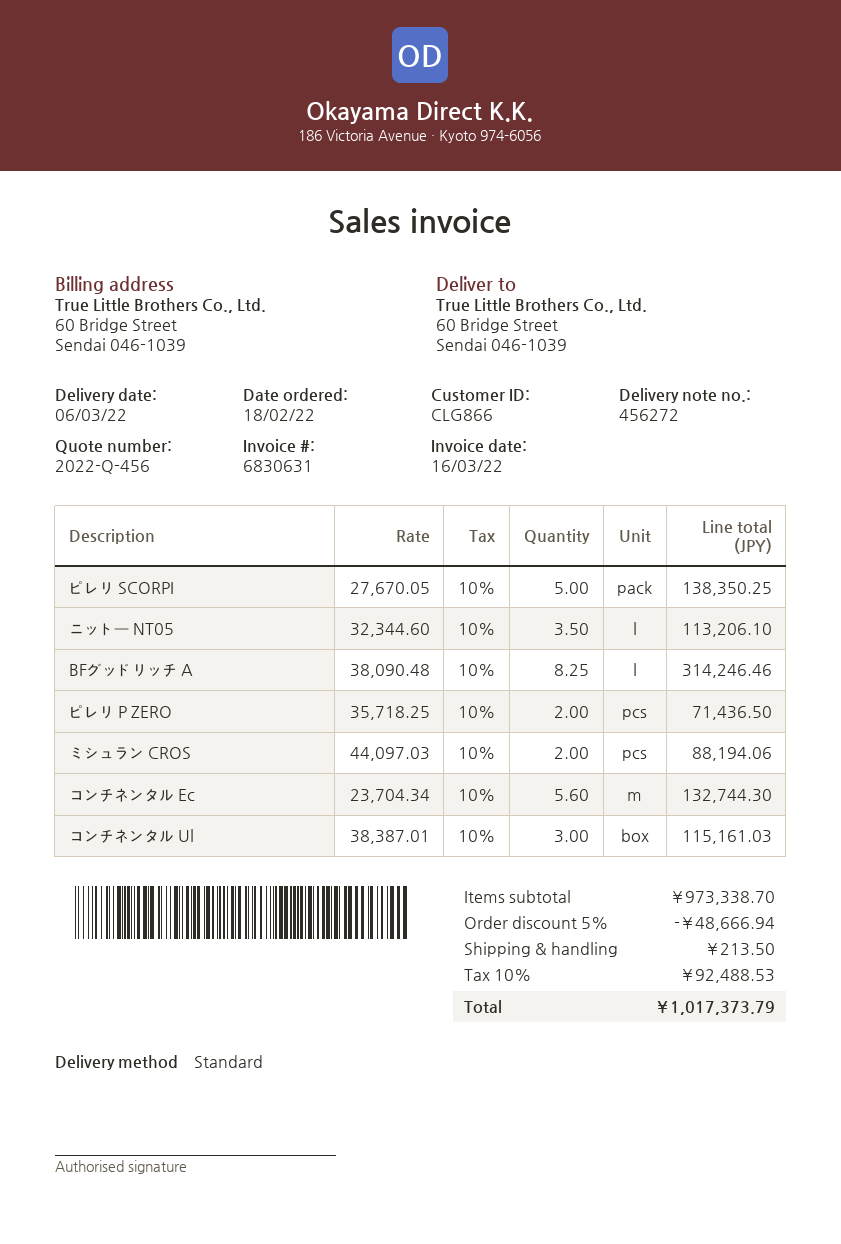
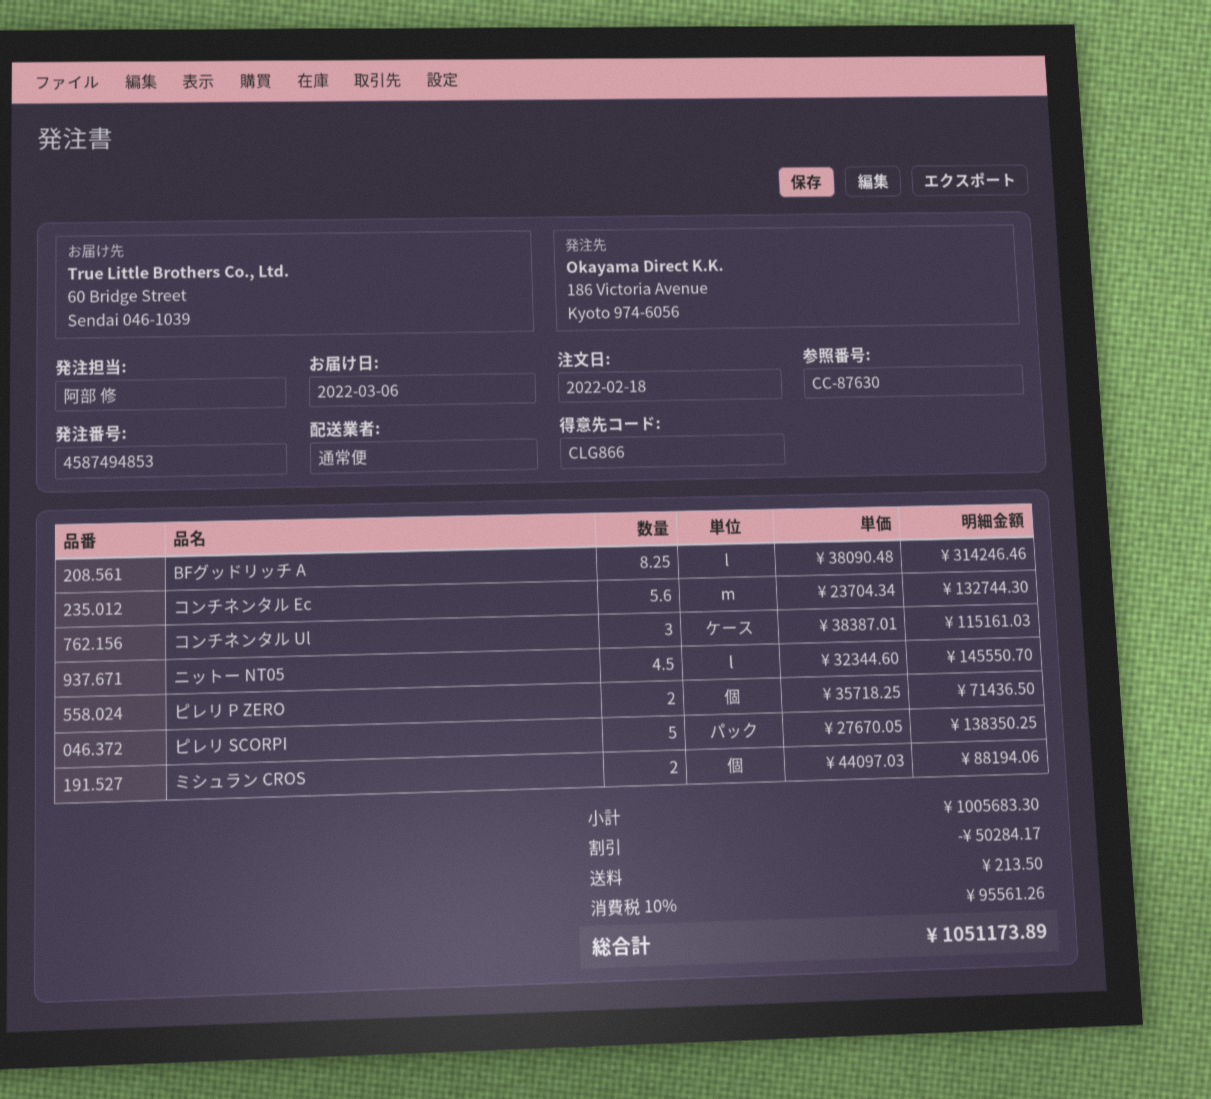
ニットー NT05: 3.5 x 32344.60 = 113206.10 -> 4.5 x 32344.60 = 145550.70
subtotal: 973338.70 -> 1005683.30
discount: 48666.94 -> 50284.17
tax: 10% = 92488.53 -> 10% = 95561.26
total: 1017373.79 -> 1051173.89

